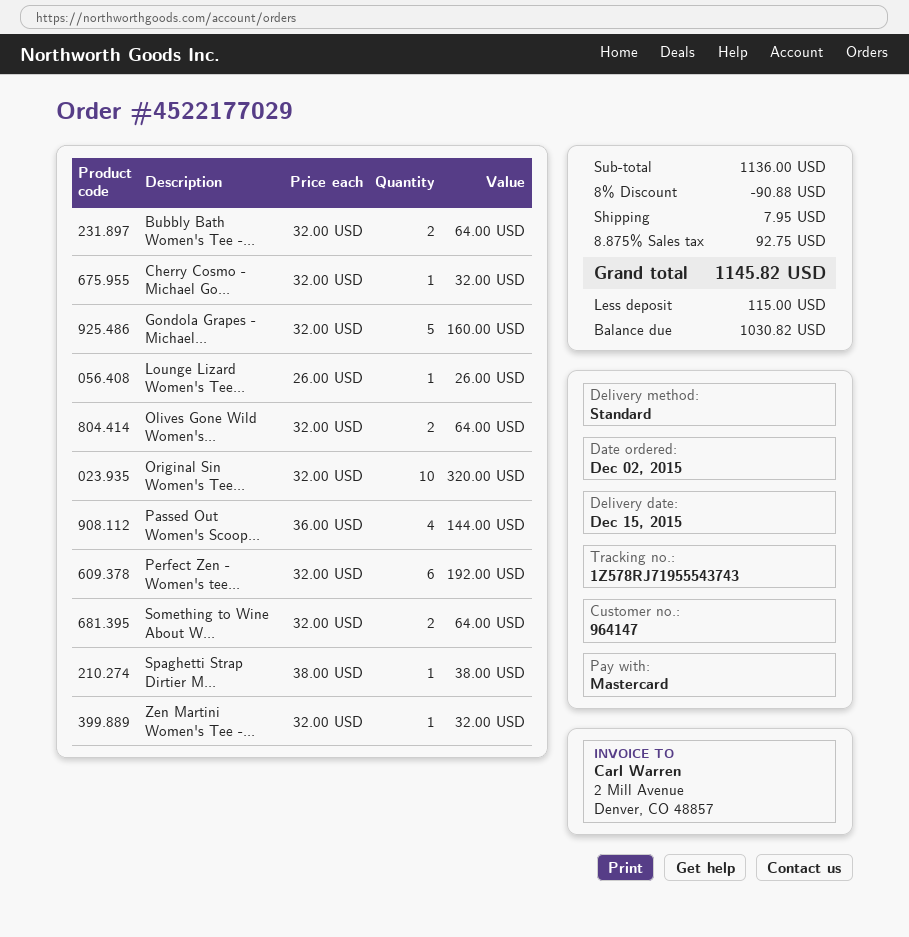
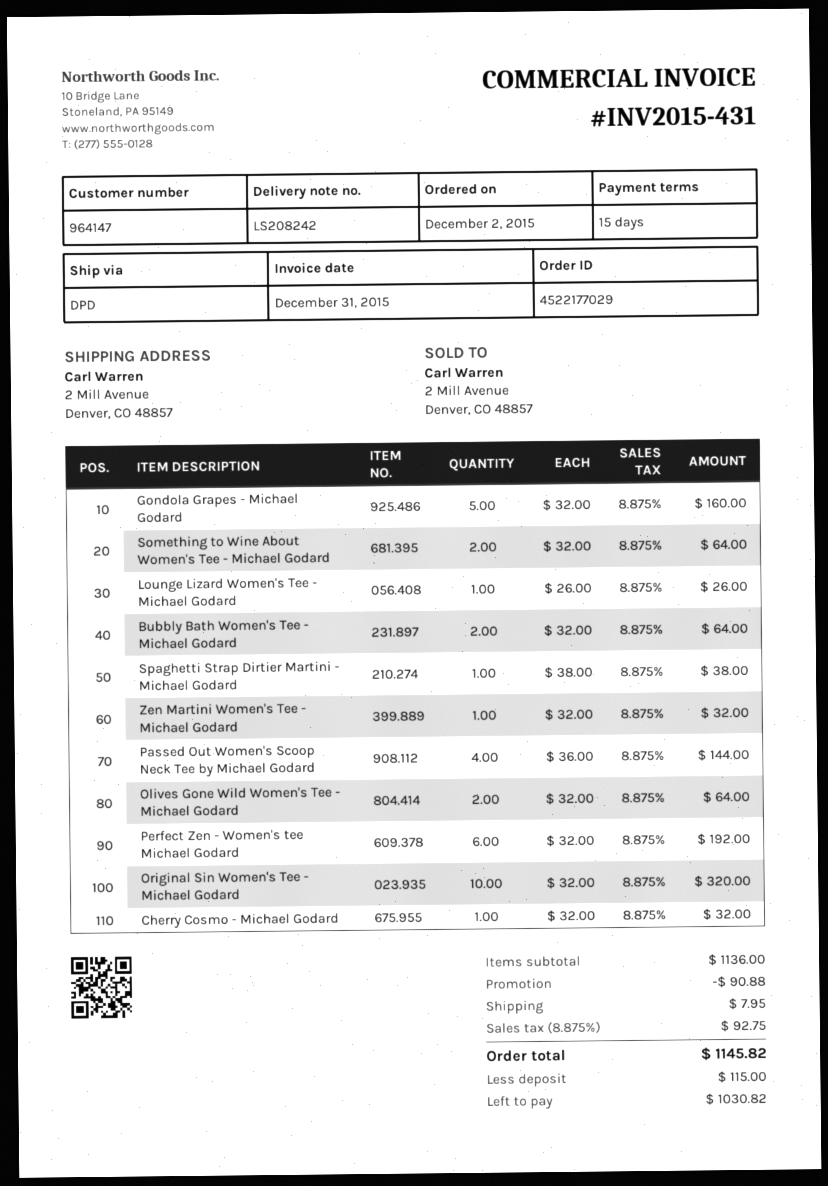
shipping method: standard -> DPD

